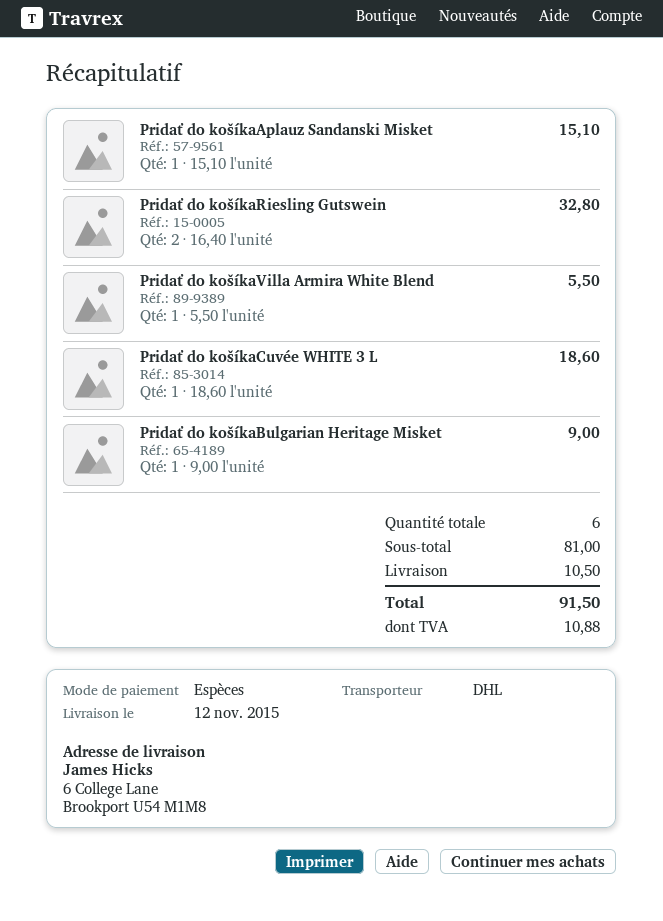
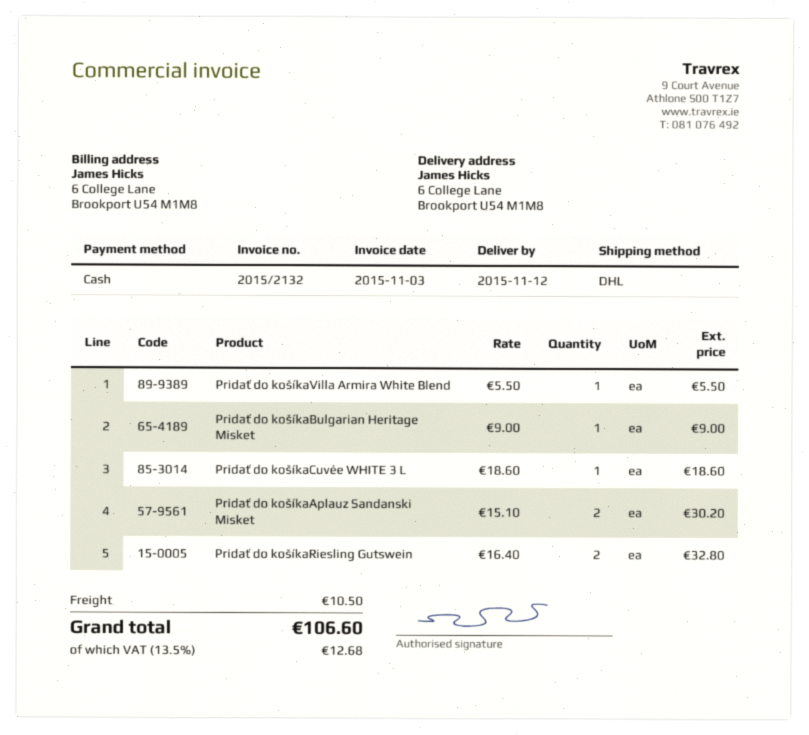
Pridať do košíkaAplauz Sandanski Misket: 1 x 15.10 = 15.10 -> 2 x 15.10 = 30.20
tax: 10.88 -> 12.68
total: 91.50 -> 106.60

